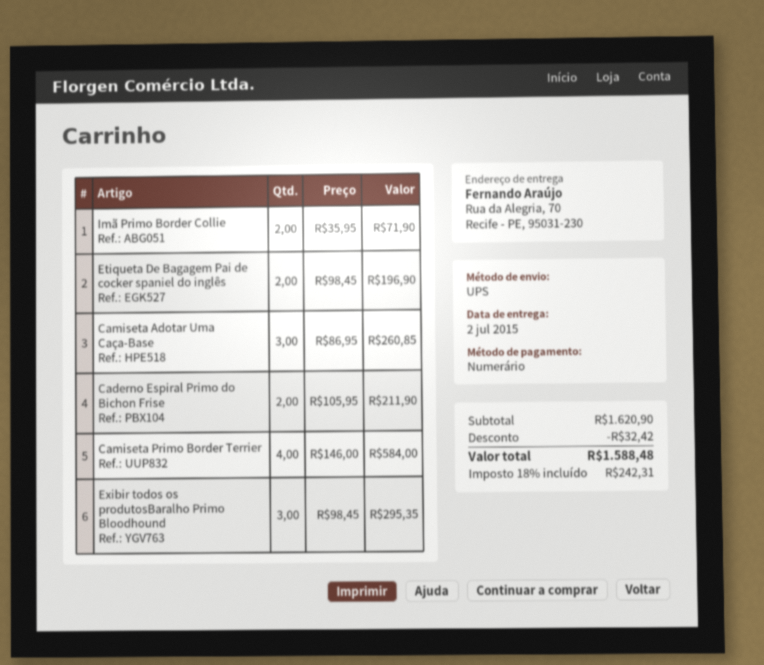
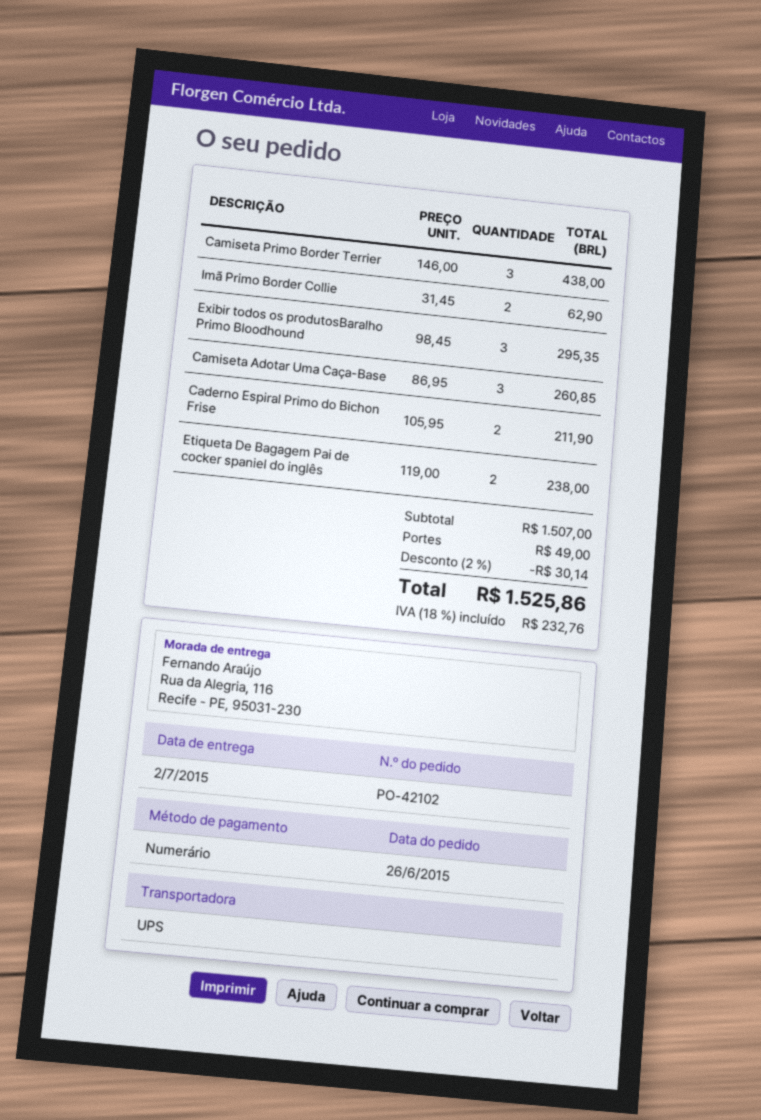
ship to: Rua da Alegria, 70, Recife - PE, 95031-230 -> Rua da Alegria, 116, Recife - PE, 95031-230
Imã Primo Border Collie: 2 x 35.95 = 71.90 -> 2 x 31.45 = 62.90
Etiqueta De Bagagem Pai de cocker spaniel do inglês: 2 x 98.45 = 196.90 -> 2 x 119.00 = 238.00
Camiseta Primo Border Terrier: 4 x 146.00 = 584.00 -> 3 x 146.00 = 438.00
subtotal: 1620.90 -> 1507.00
discount: 32.42 -> 30.14
shipping: none -> 49.00
tax: 18% = 242.31 -> 18% = 232.76
total: 1588.48 -> 1525.86

